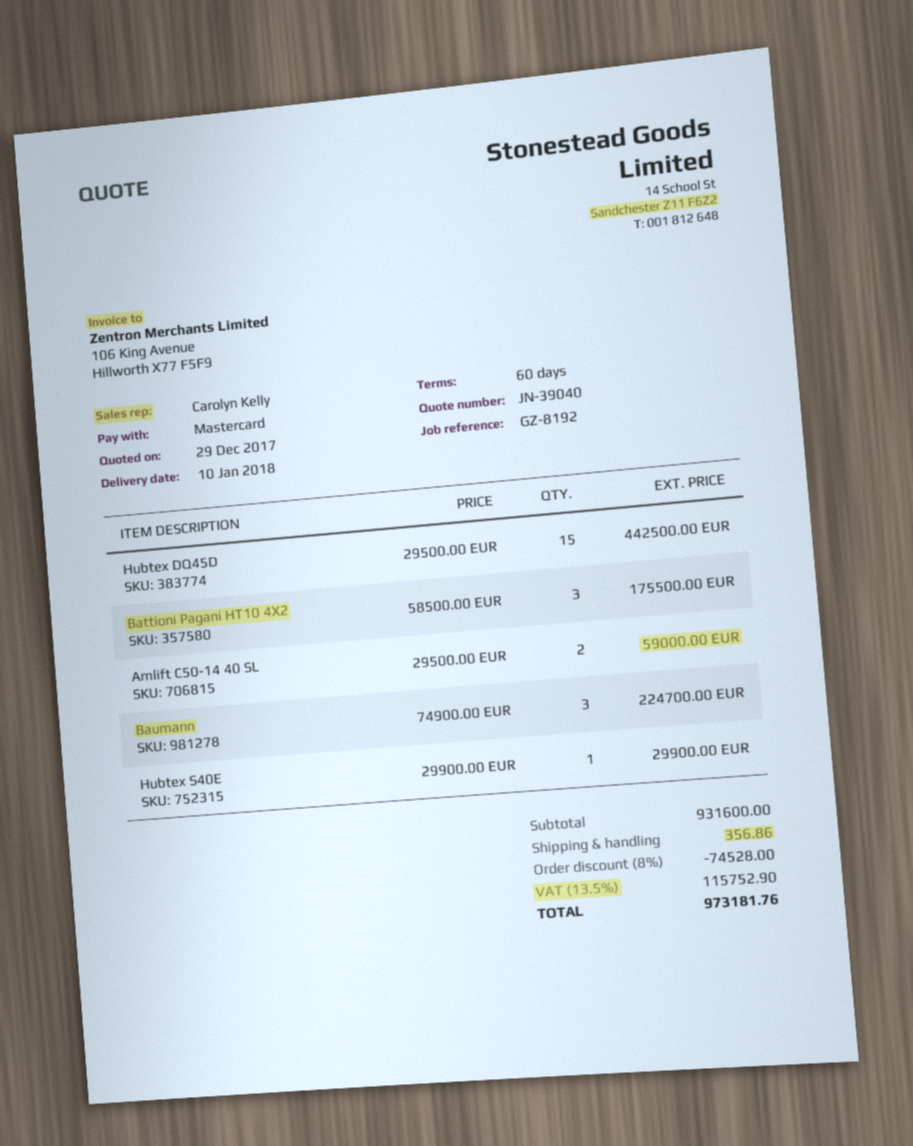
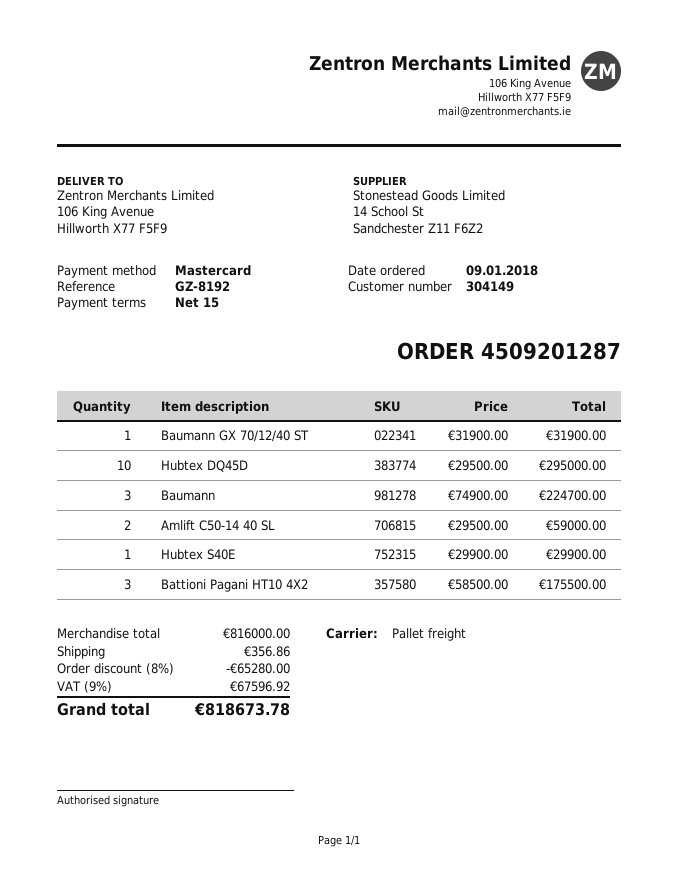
payment terms: 60 days -> 15 days
Hubtex DQ45D: 15 x 29500.00 = 442500.00 -> 10 x 29500.00 = 295000.00
Baumann GX 70/12/40 ST: none -> 1 x 31900.00 = 31900.00
subtotal: 931600.00 -> 816000.00
discount: 8% = 74528.00 -> 8% = 65280.00
tax: 13.5% = 115752.90 -> 9% = 67596.92
total: 973181.76 -> 818673.78

